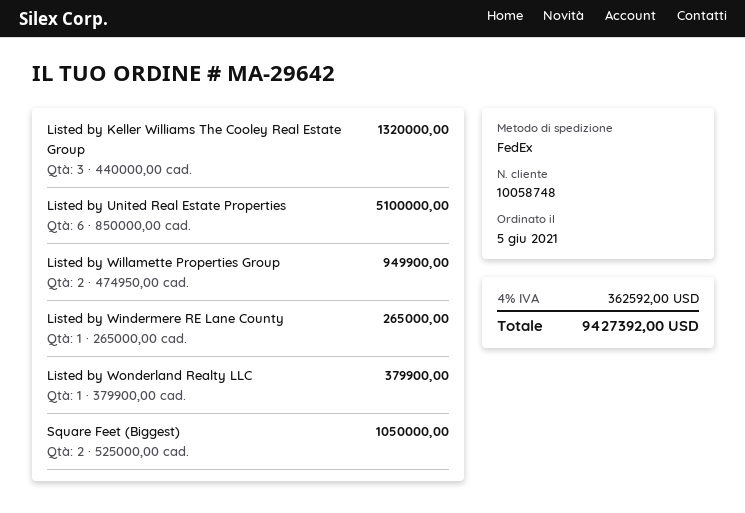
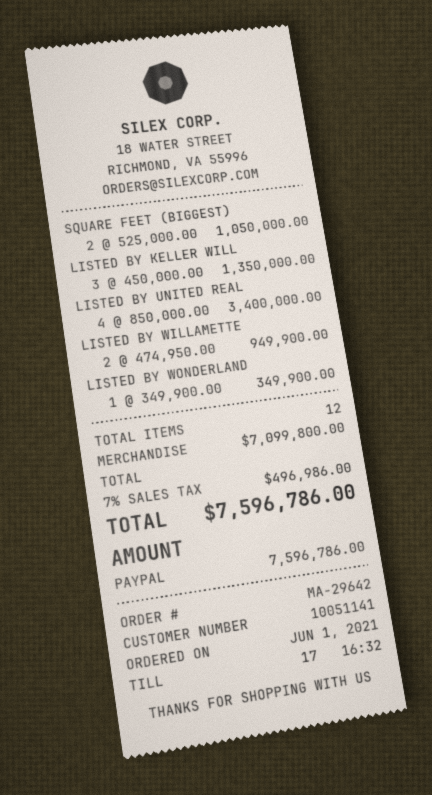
order date: 2021-06-05 -> 2021-06-01
customer number: 10058748 -> 10051141
Listed by Keller Williams The Cooley Real Estate Group: 3 x 440000.00 = 1320000.00 -> 3 x 450000.00 = 1350000.00
Listed by United Real Estate Properties: 6 x 850000.00 = 5100000.00 -> 4 x 850000.00 = 3400000.00
Listed by Windermere RE Lane County: 1 x 265000.00 = 265000.00 -> none
Listed by Wonderland Realty LLC: 1 x 379900.00 = 379900.00 -> 1 x 349900.00 = 349900.00
tax: 4% = 362592.00 -> 7% = 496986.00
total: 9427392.00 -> 7596786.00

